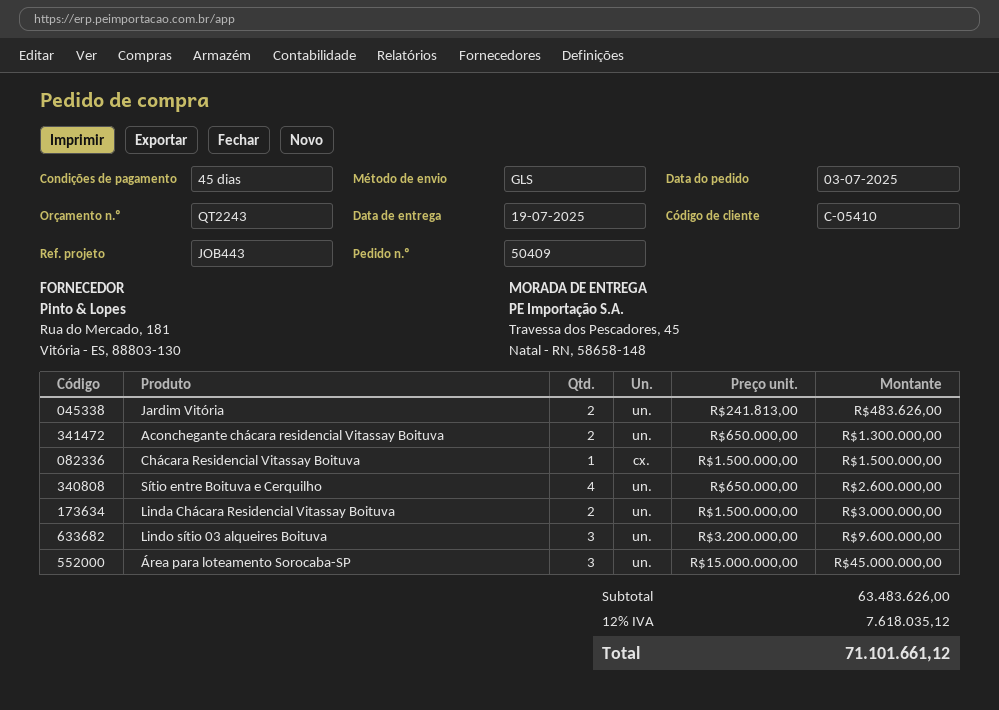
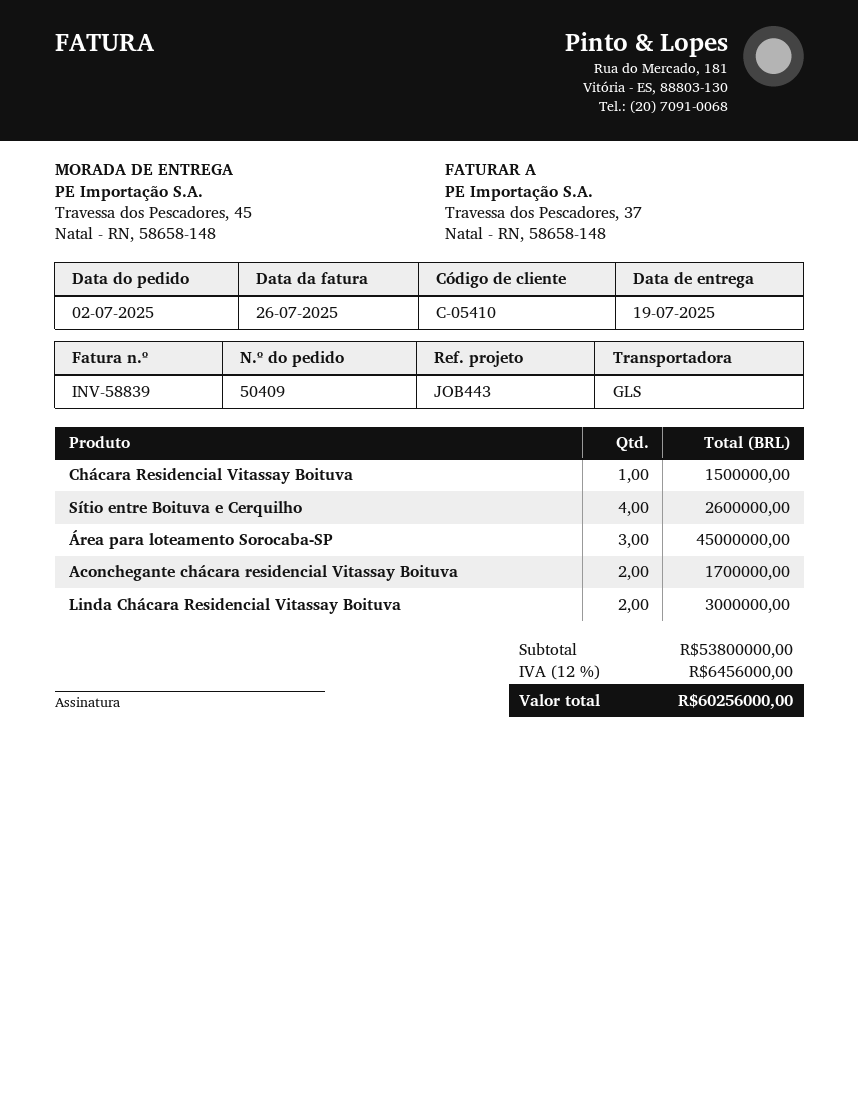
order date: 2025-07-03 -> 2025-07-02
Jardim Vitória: 2 for 483626.00 -> none
Aconchegante chácara residencial Vitassay Boituva: 2 for 1300000.00 -> 2 for 1700000.00
Lindo sítio 03 alqueires Boituva: 3 for 9600000.00 -> none
subtotal: 63483626.00 -> 53800000.00
tax: 12% = 7618035.12 -> 12% = 6456000.00
total: 71101661.12 -> 60256000.00

